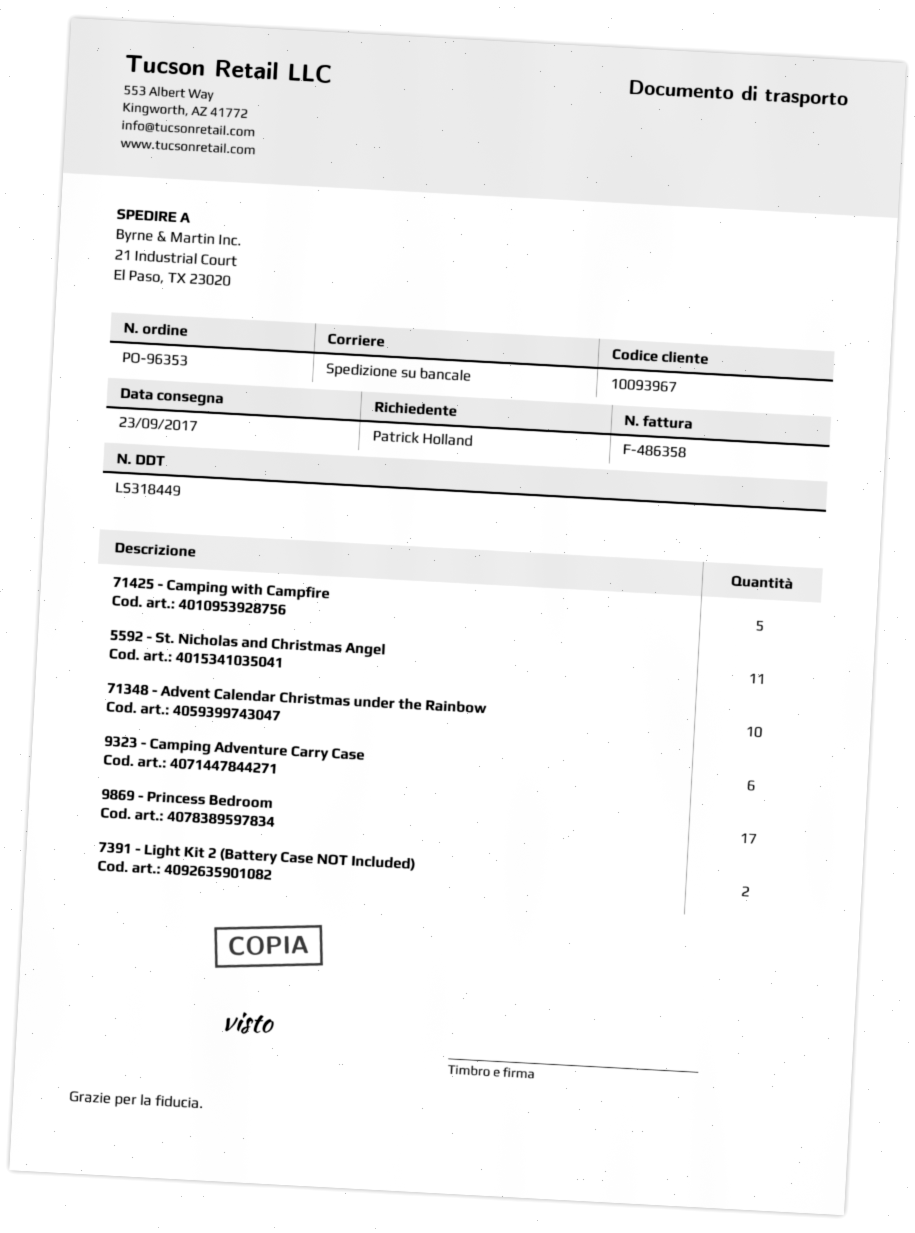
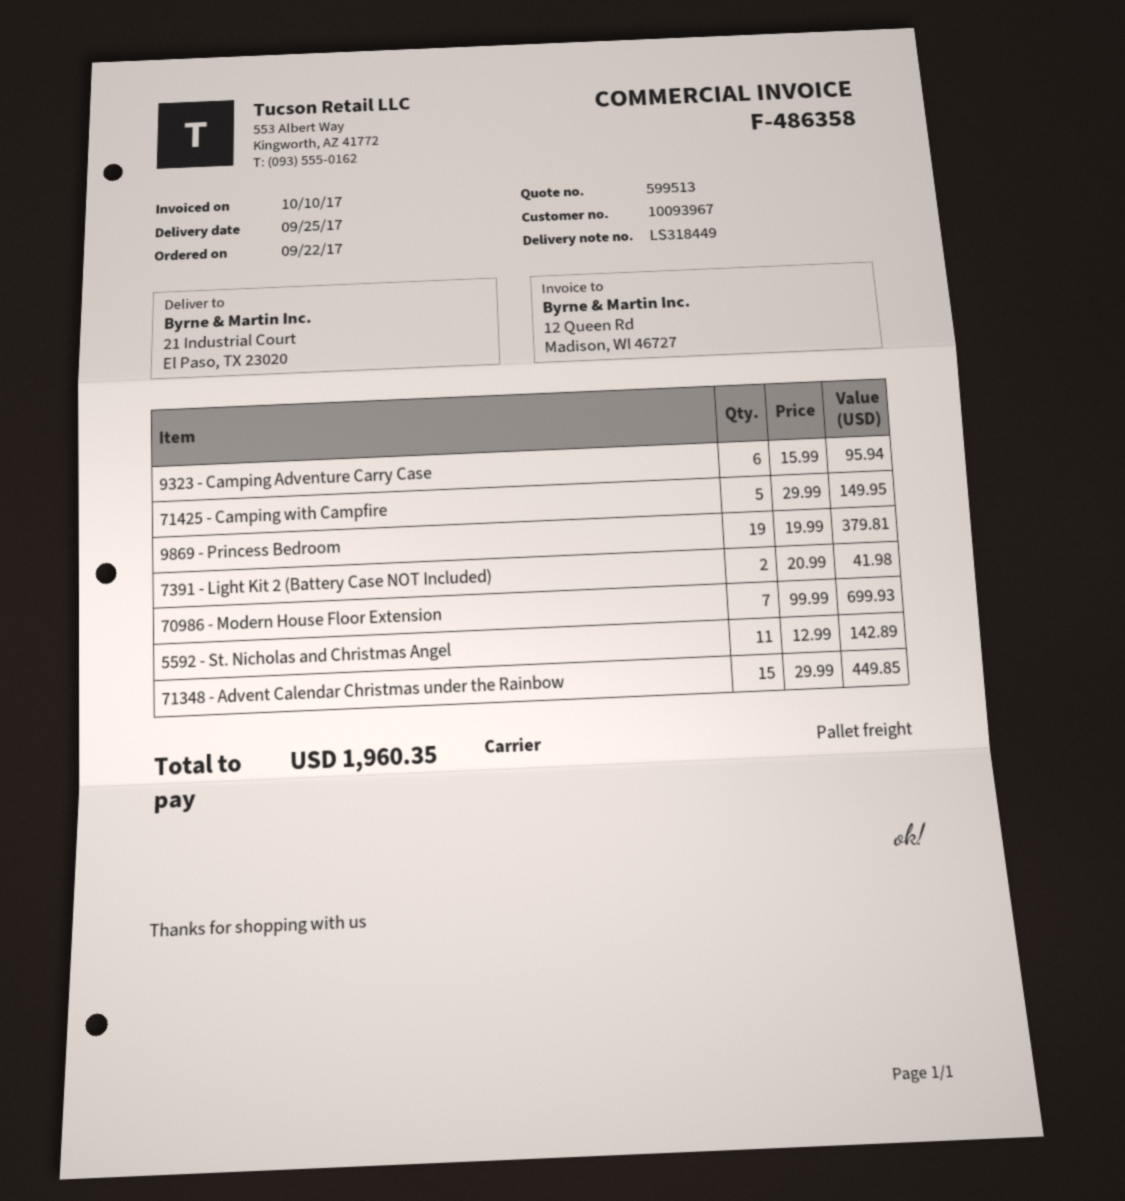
delivery date: 2017-09-23 -> 2017-09-25
71348 - Advent Calendar Christmas under the Rainbow: 10 -> 15
9869 - Princess Bedroom: 17 -> 19
70986 - Modern House Floor Extension: none -> 7

